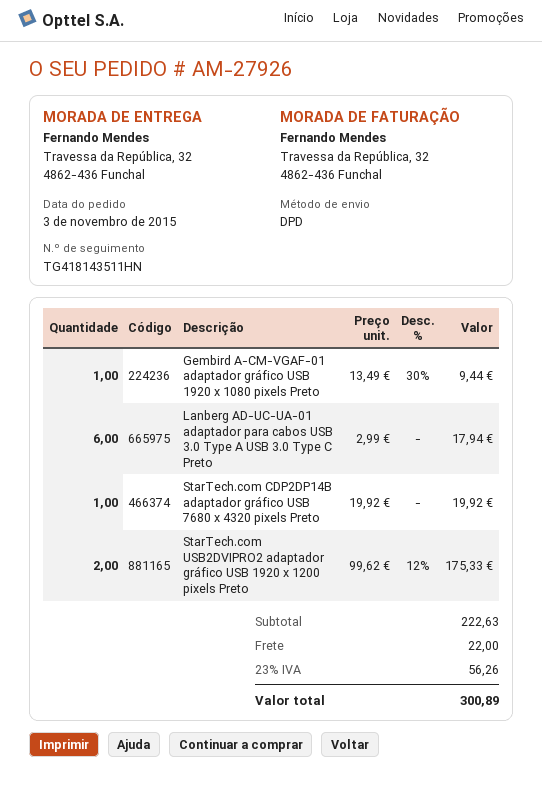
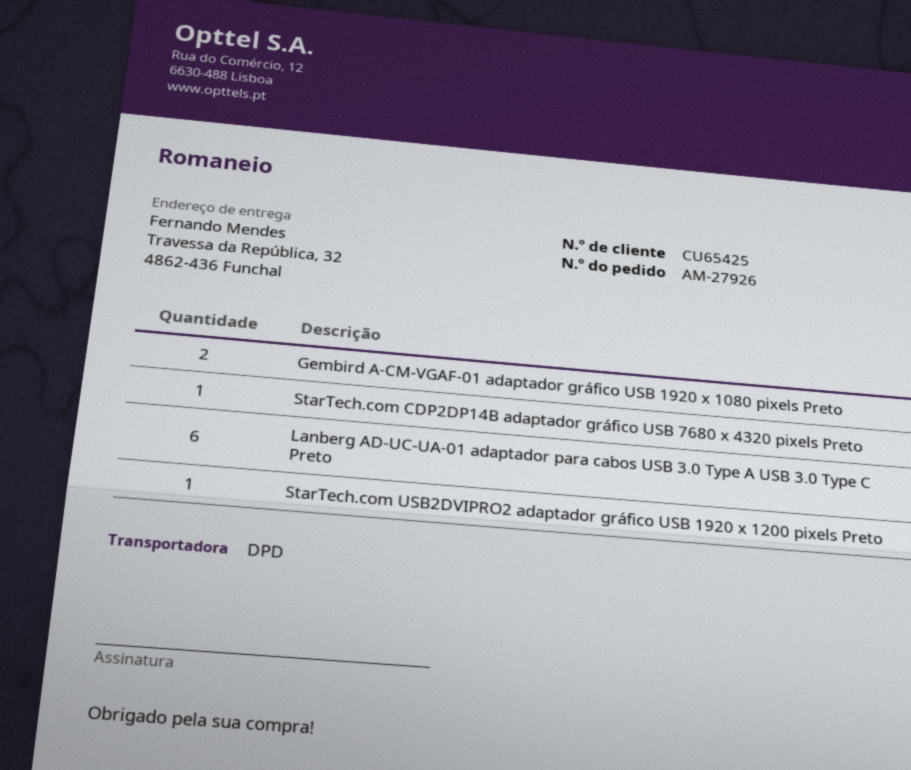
Gembird A-CM-VGAF-01 adaptador gráfico USB 1920 x 1080 pixels Preto: 1 -> 2
StarTech.com USB2DVIPRO2 adaptador gráfico USB 1920 x 1200 pixels Preto: 2 -> 1

